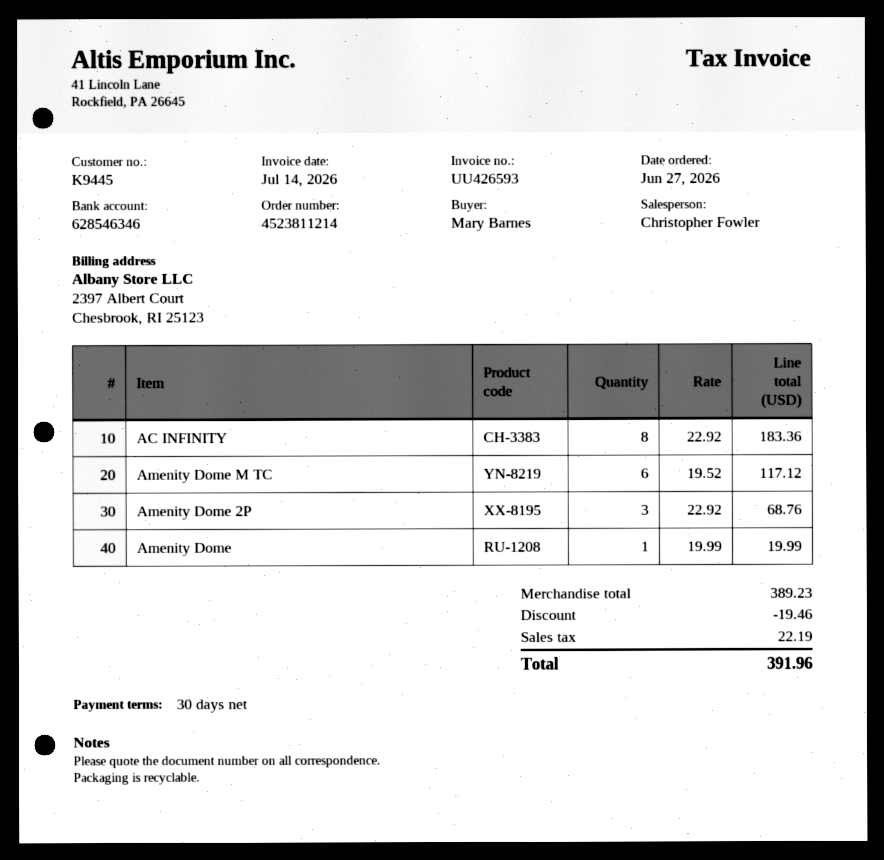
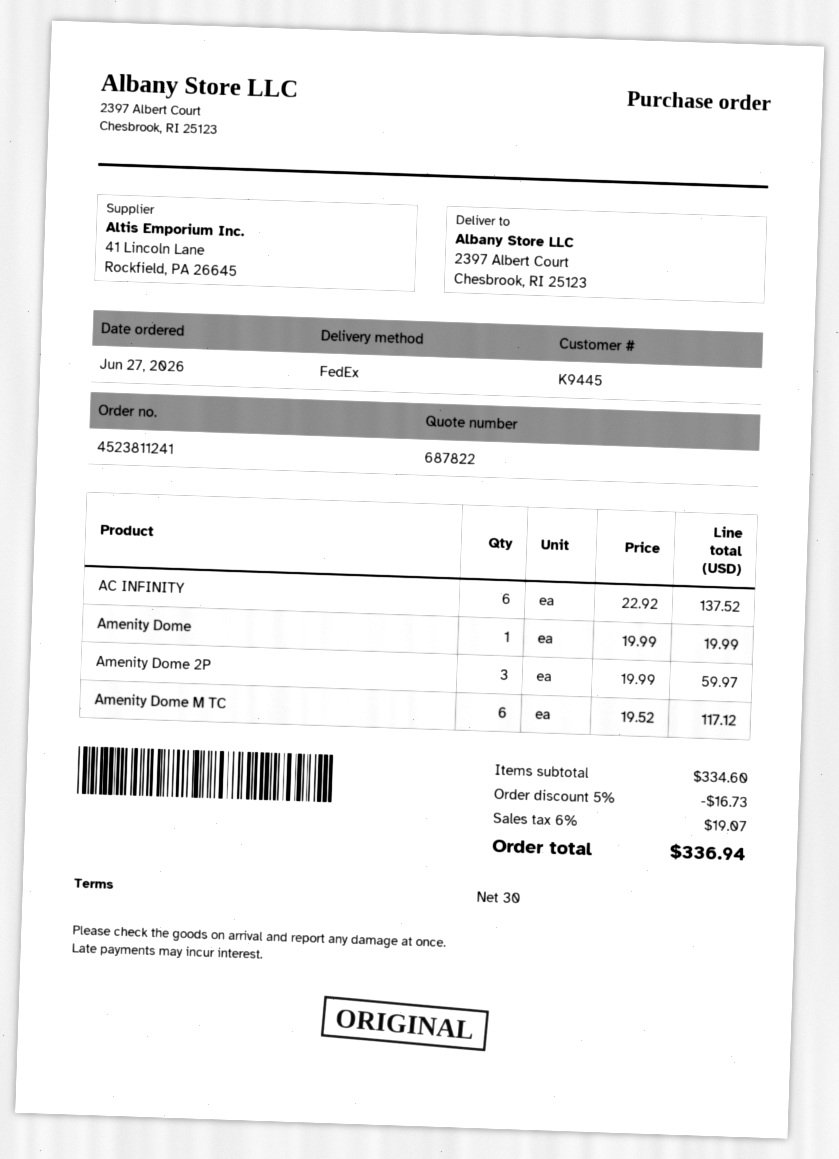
order number: 4523811214 -> 4523811241
AC INFINITY: 8 x 22.92 = 183.36 -> 6 x 22.92 = 137.52
Amenity Dome 2P: 3 x 22.92 = 68.76 -> 3 x 19.99 = 59.97
subtotal: 389.23 -> 334.60
discount: 19.46 -> 16.73
tax: 22.19 -> 19.07
total: 391.96 -> 336.94

